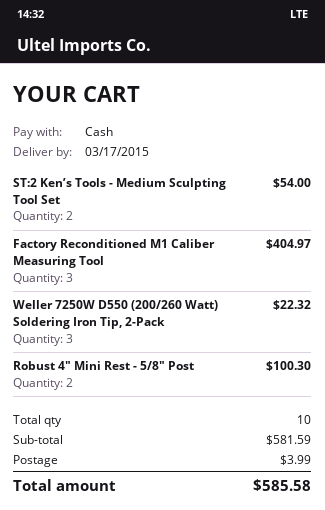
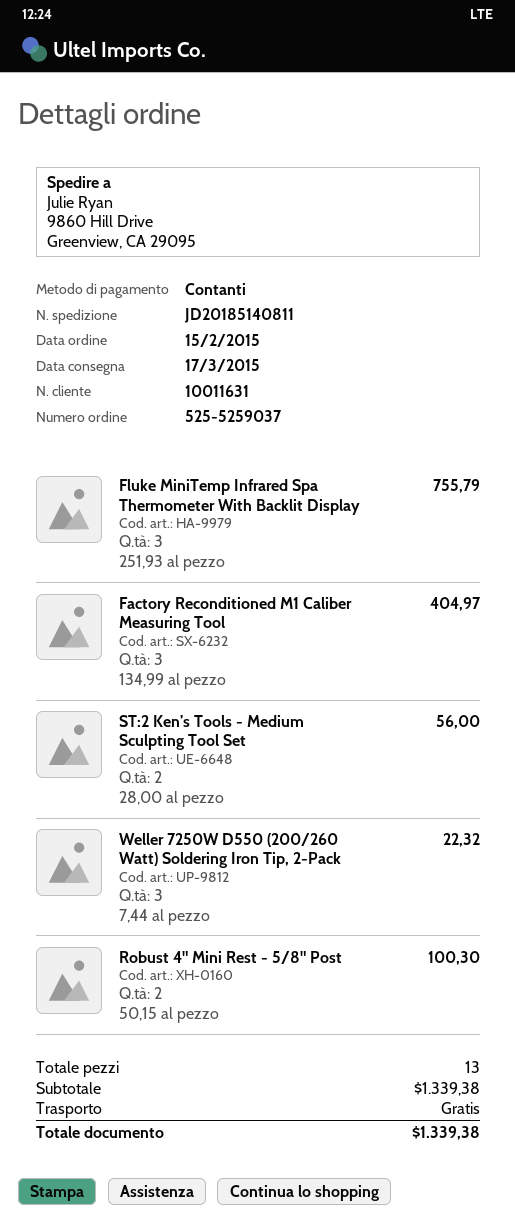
ST:2 Ken’s Tools - Medium Sculpting Tool Set: 2 for 54.00 -> 2 for 56.00
Fluke MiniTemp Infrared Spa Thermometer With Backlit Display: none -> 3 for 755.79
total quantity: 10 -> 13
subtotal: 581.59 -> 1339.38
shipping: 3.99 -> 0.00
total: 585.58 -> 1339.38

